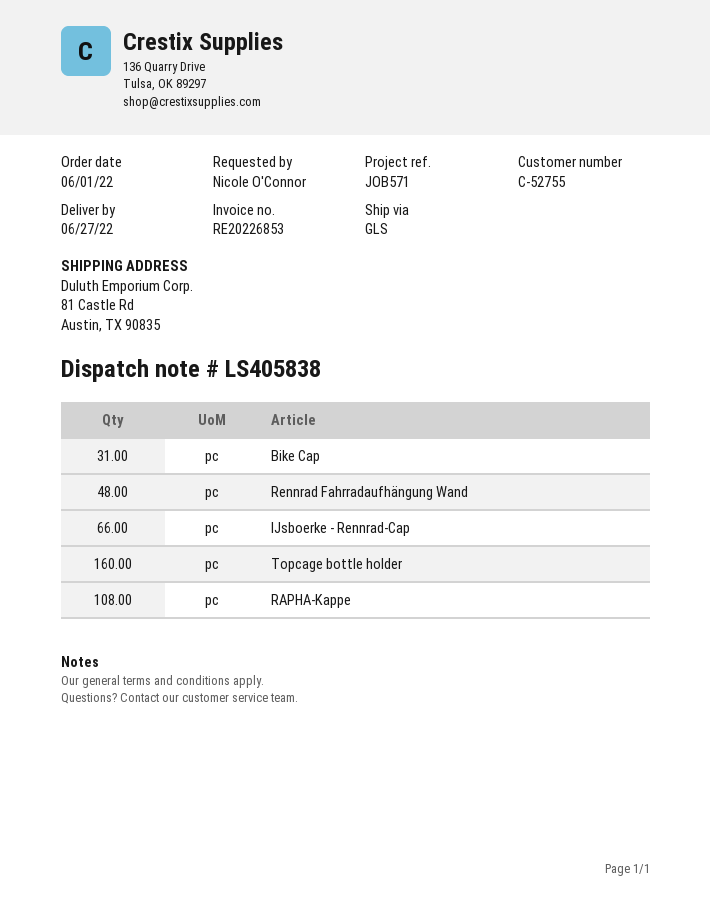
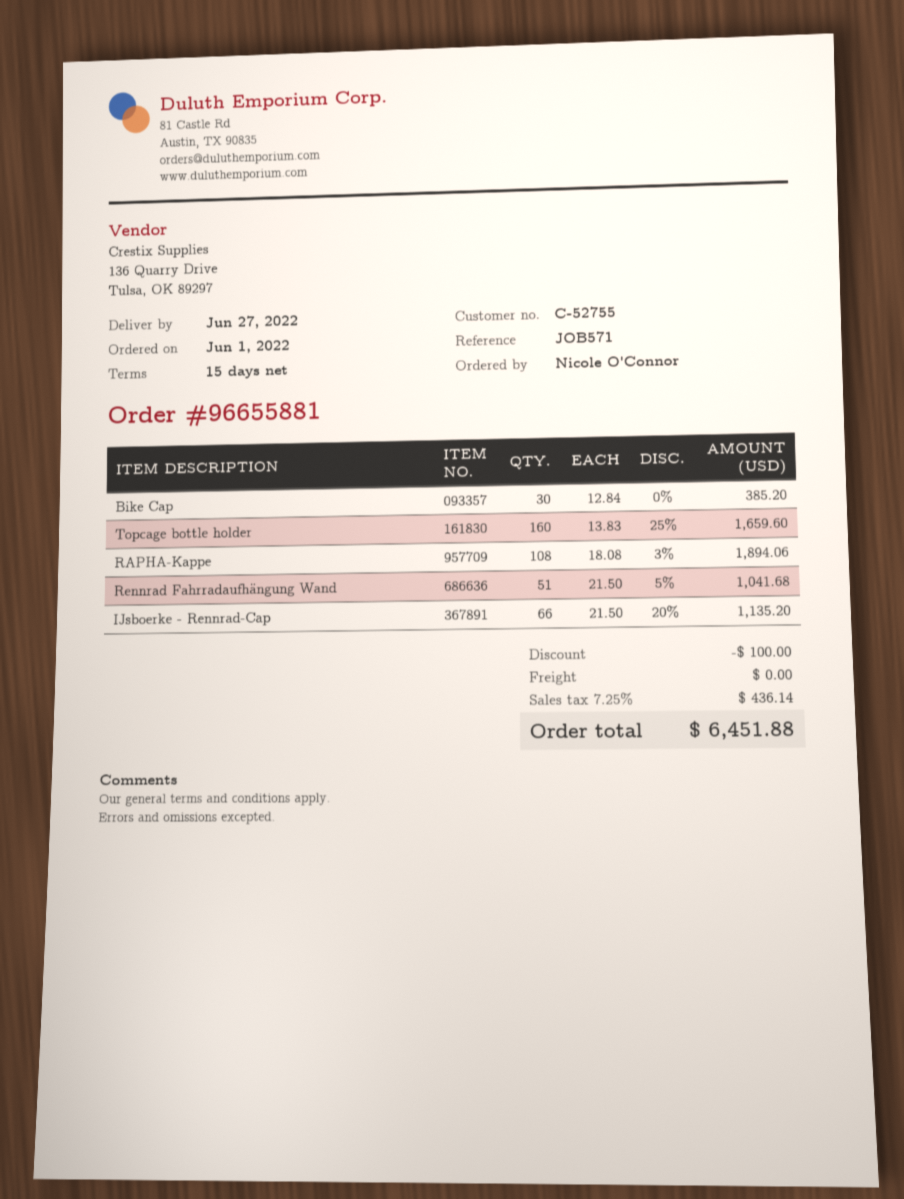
Bike Cap: 31 -> 30
Rennrad Fahrradaufhängung Wand: 48 -> 51

